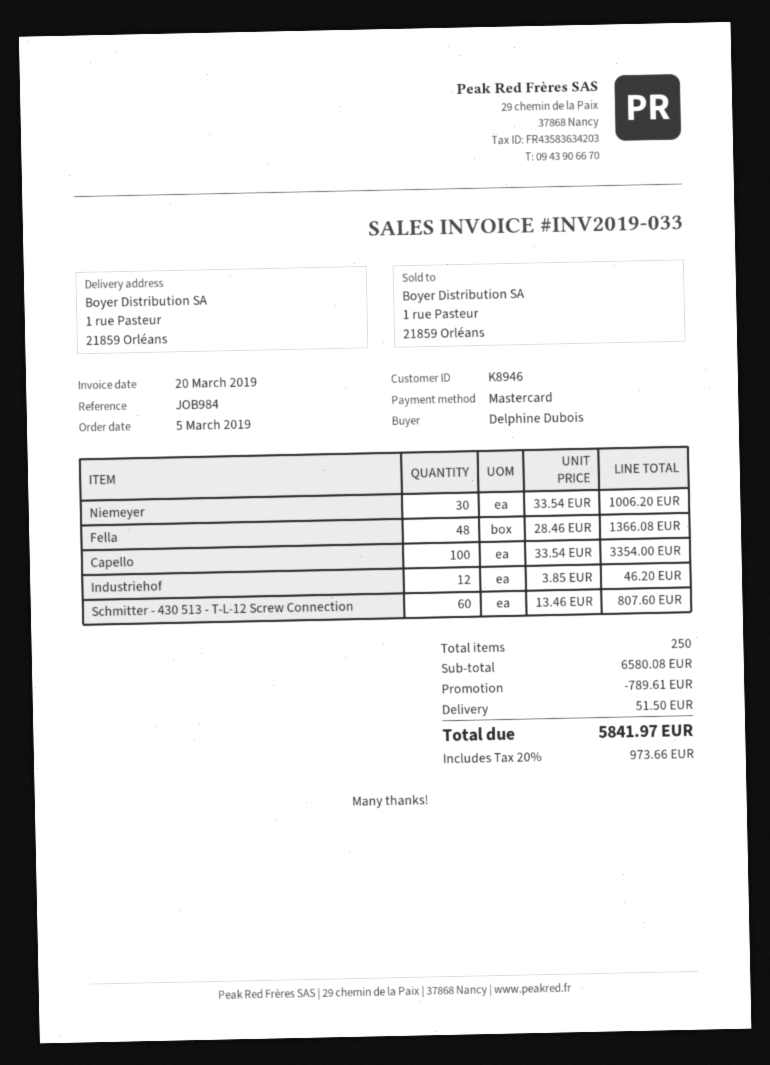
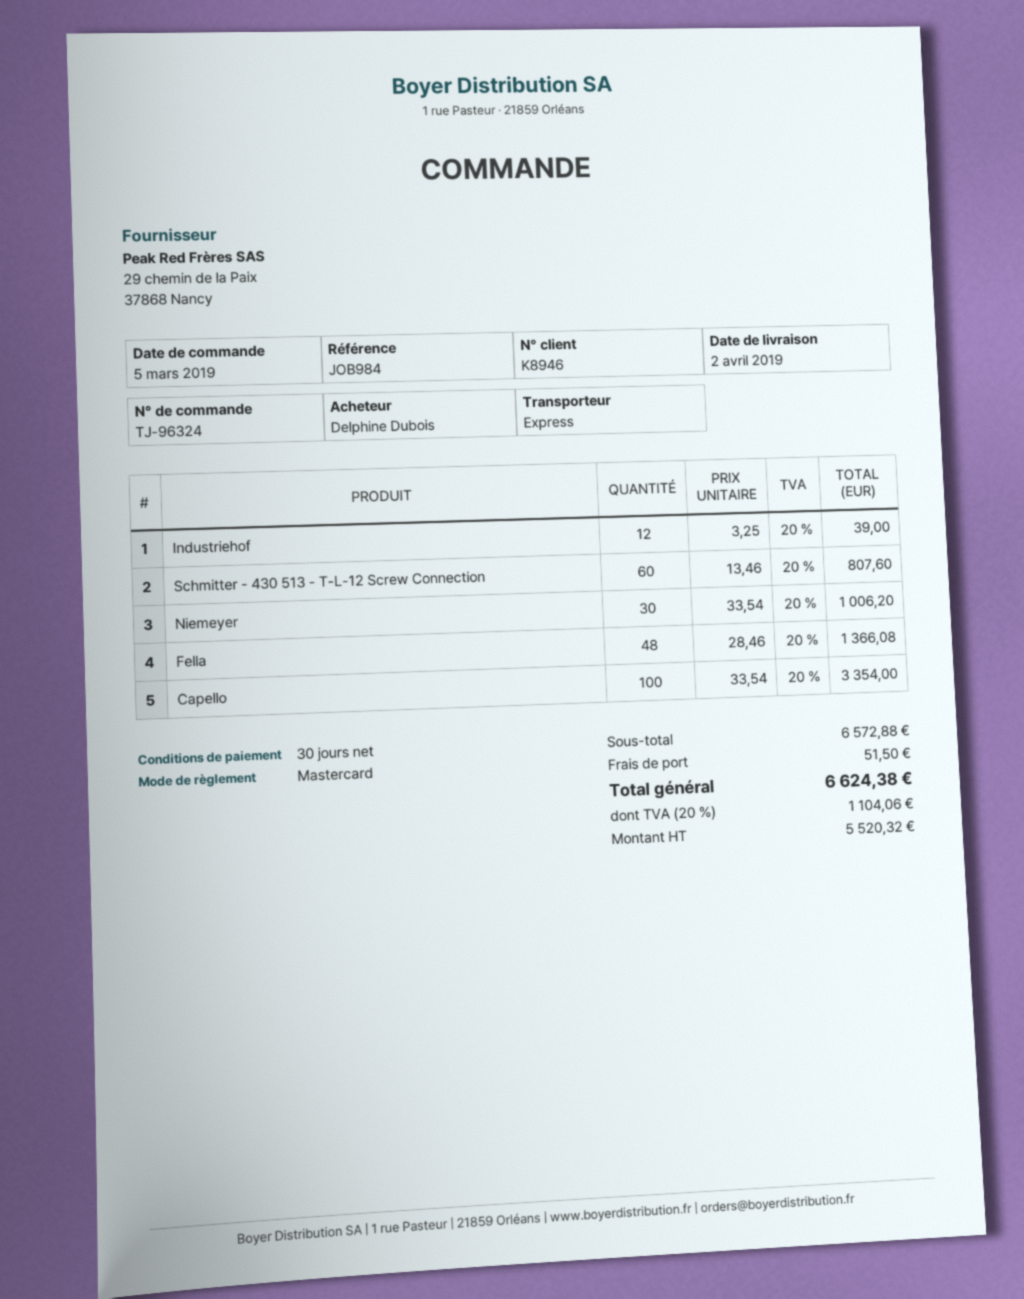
Industriehof: 12 x 3.85 = 46.20 -> 12 x 3.25 = 39.00
subtotal: 6580.08 -> 6572.88
discount: 789.61 -> none
tax: 20% = 973.66 -> 20% = 1104.06
total: 5841.97 -> 6624.38

